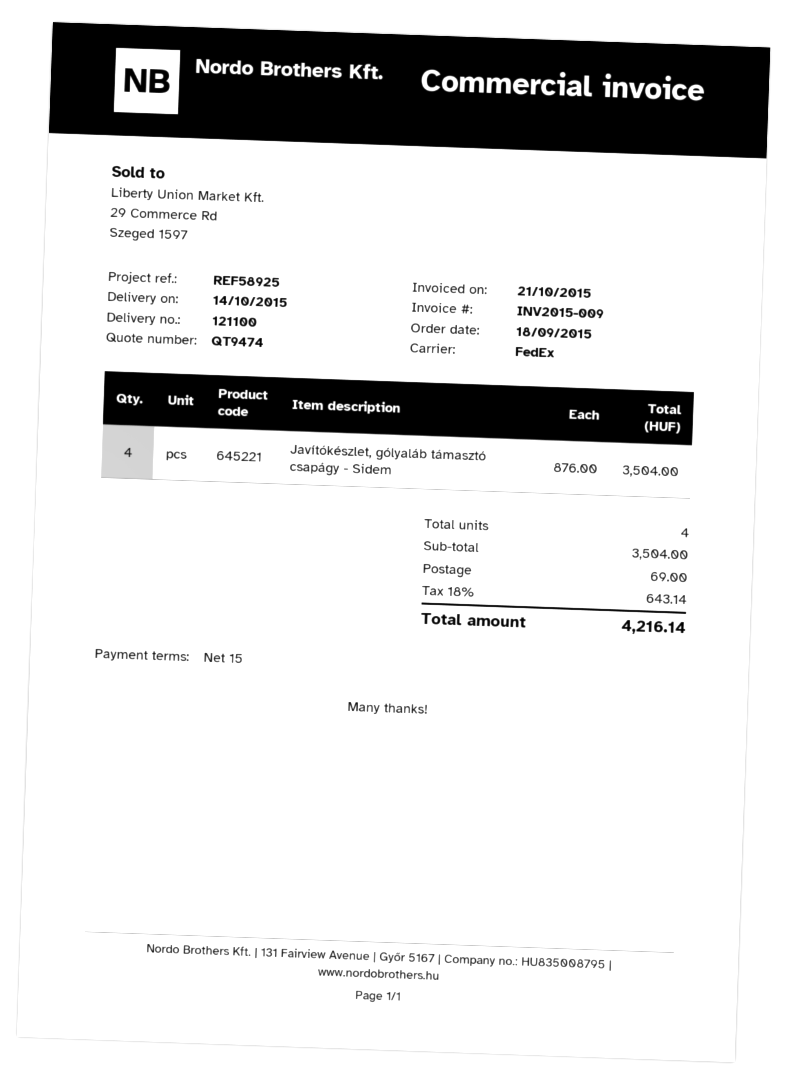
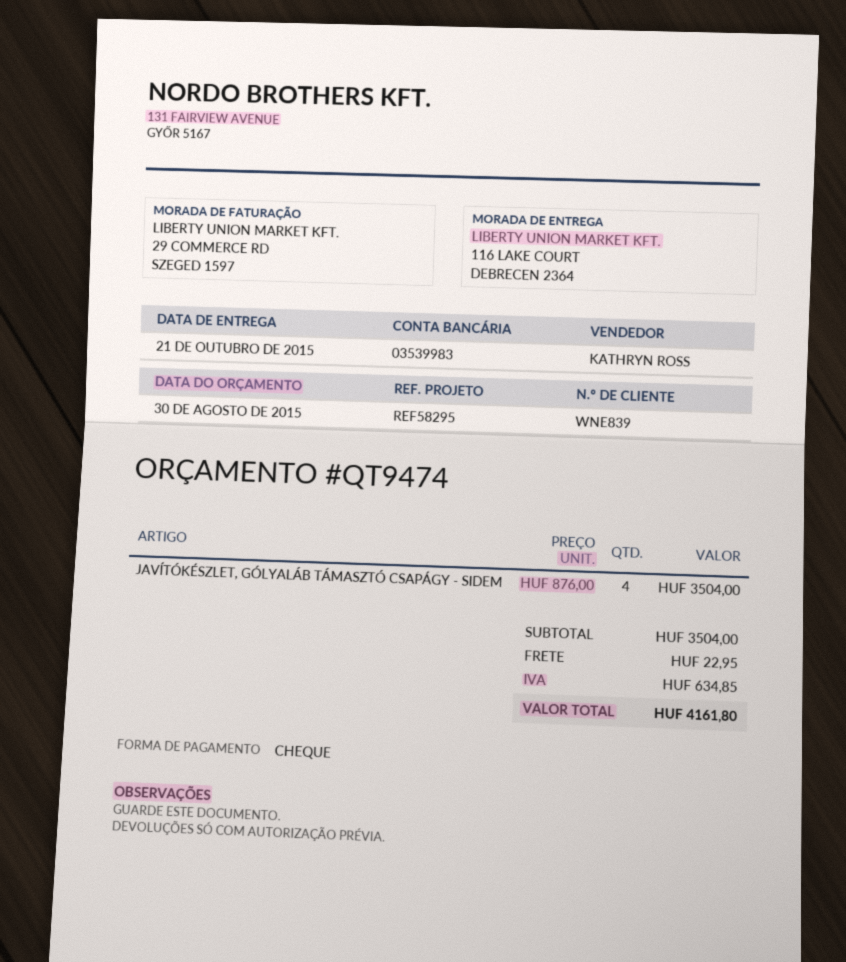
delivery date: 2015-10-14 -> 2015-10-21
reference: REF58925 -> REF58295
shipping: 69.00 -> 22.95
tax: 643.14 -> 634.85
total: 4216.14 -> 4161.80

